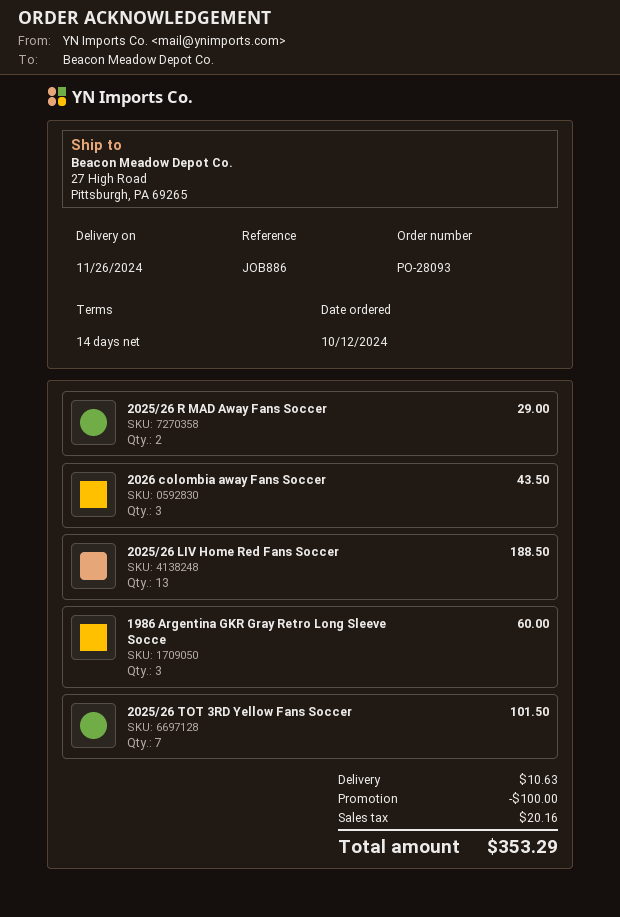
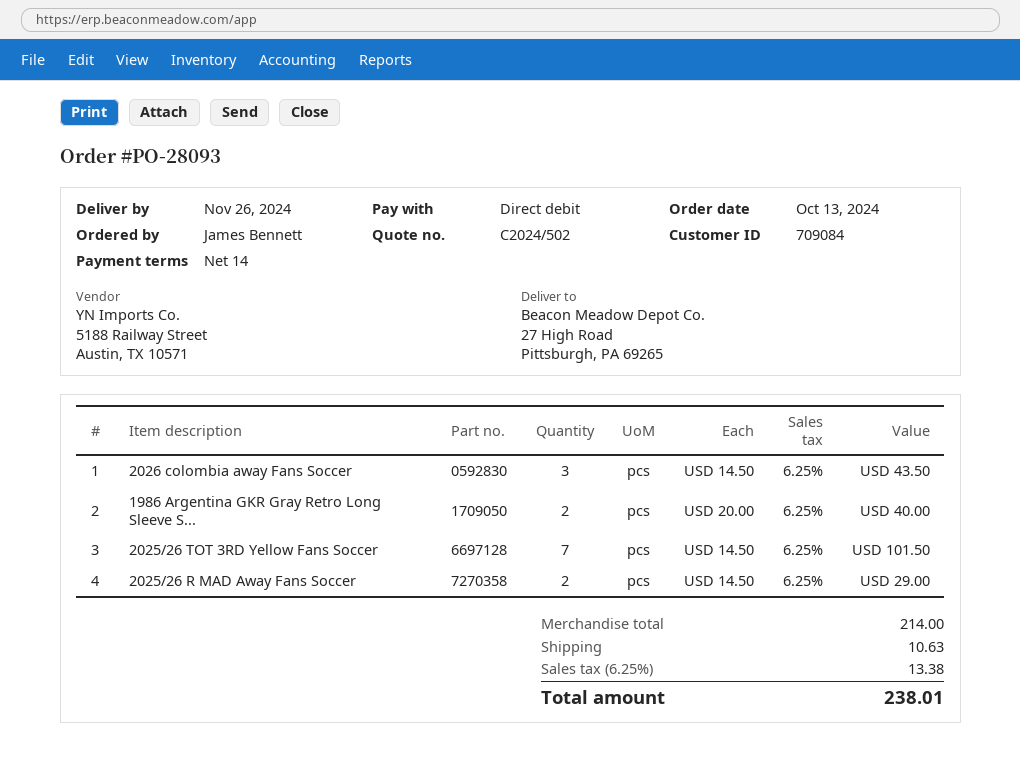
order date: 2024-10-12 -> 2024-10-13
2025/26 LIV Home Red Fans Soccer: 13 for 188.50 -> none
1986 Argentina GKR Gray Retro Long Sleeve Socce: 3 for 60.00 -> 2 for 40.00
discount: 100.00 -> none
tax: 20.16 -> 13.38
total: 353.29 -> 238.01

